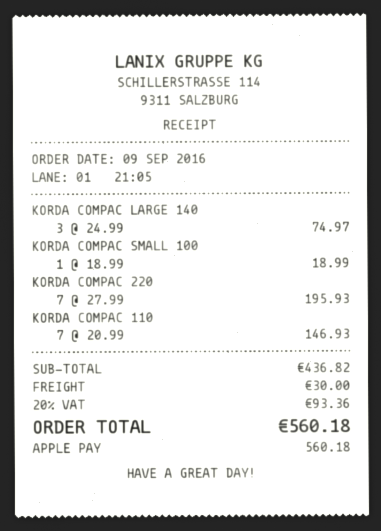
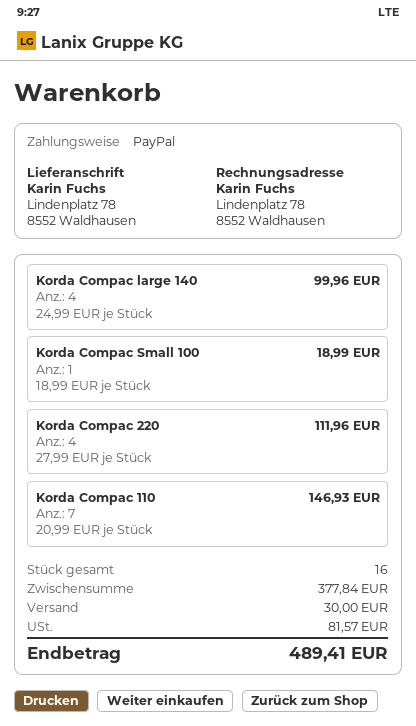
payment method: Apple Pay -> PayPal
KORDA COMPAC LARGE 140: 3 x 24.99 = 74.97 -> 4 x 24.99 = 99.96
KORDA COMPAC 220: 7 x 27.99 = 195.93 -> 4 x 27.99 = 111.96
subtotal: 436.82 -> 377.84
tax: 93.36 -> 81.57
total: 560.18 -> 489.41

